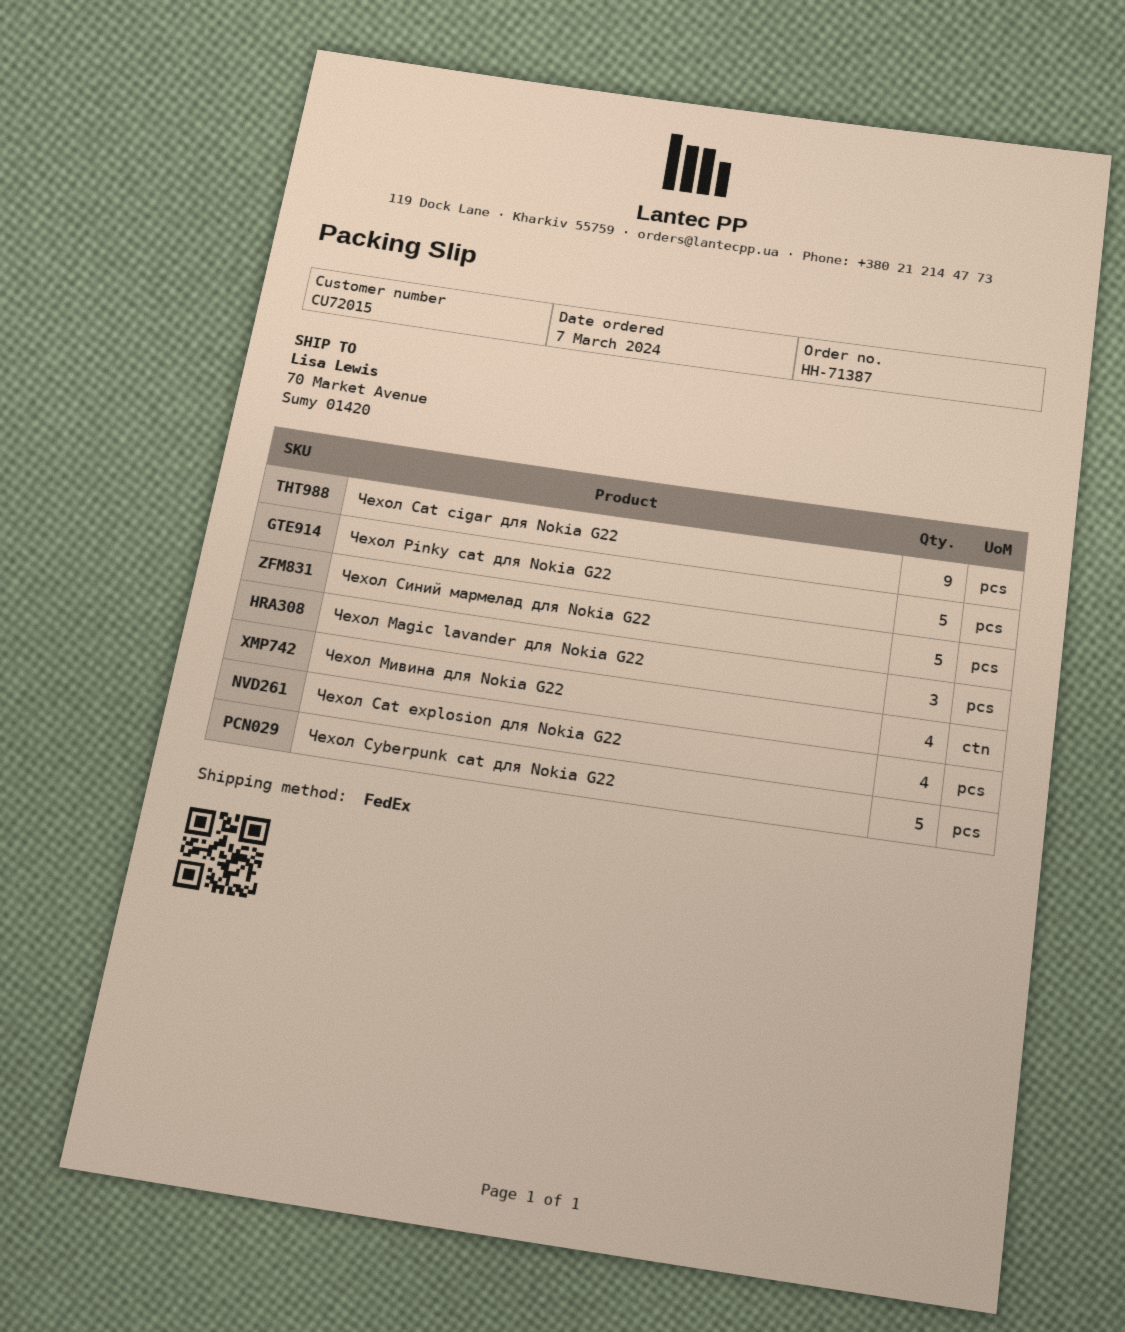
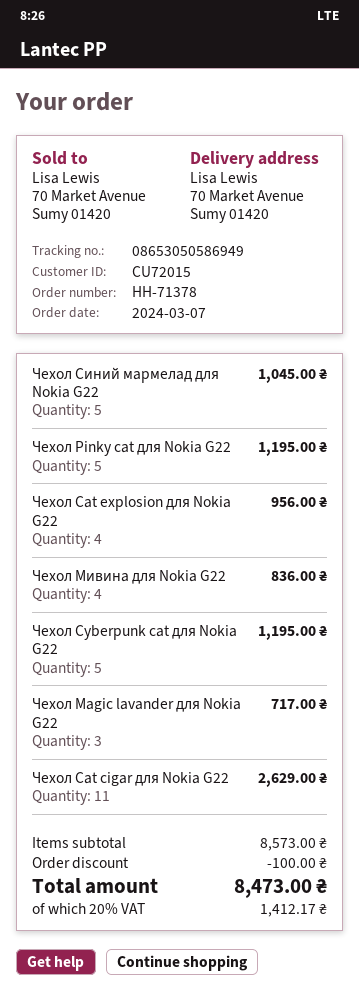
order number: HH-71387 -> HH-71378
Чехол Cat cigar для Nokia G22: 9 -> 11

